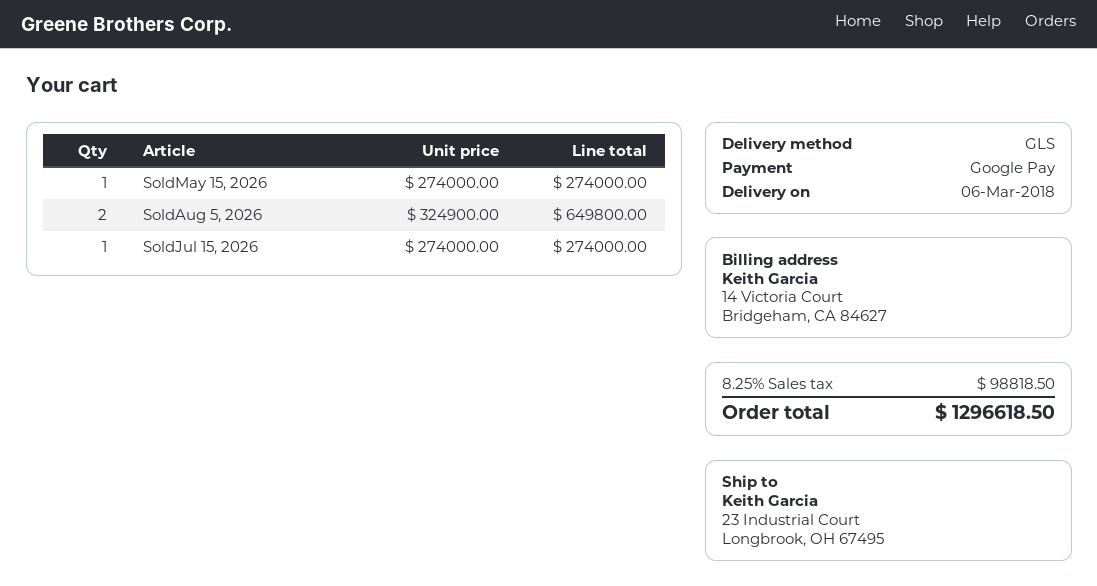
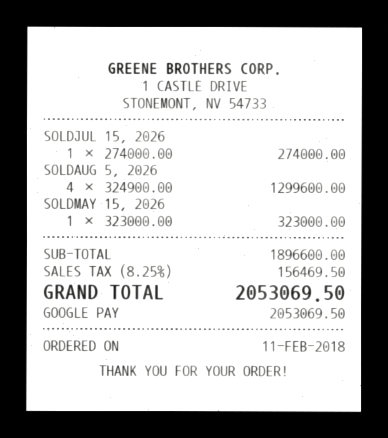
SoldMay 15, 2026: 1 x 274000.00 = 274000.00 -> 1 x 323000.00 = 323000.00
SoldAug 5, 2026: 2 x 324900.00 = 649800.00 -> 4 x 324900.00 = 1299600.00
tax: 8.25% = 98818.50 -> 8.25% = 156469.50
total: 1296618.50 -> 2053069.50

